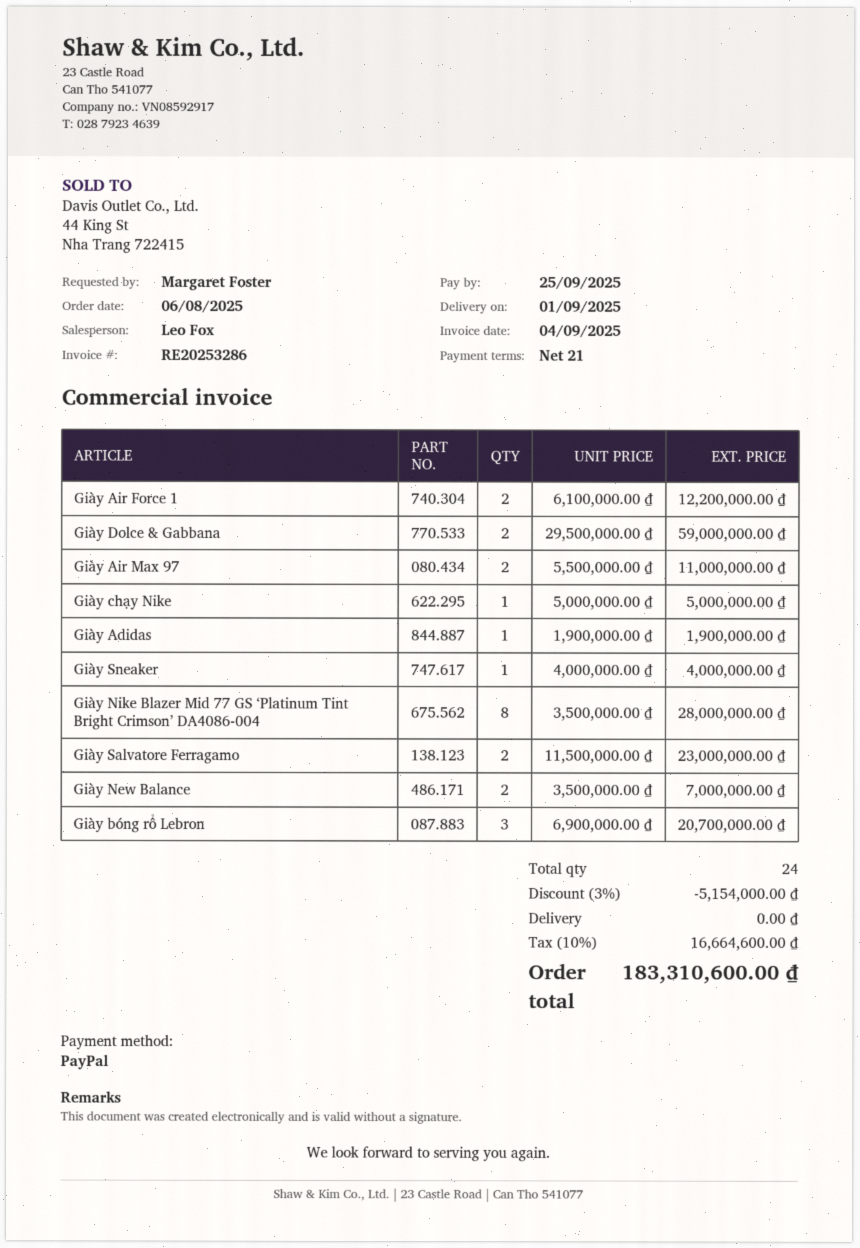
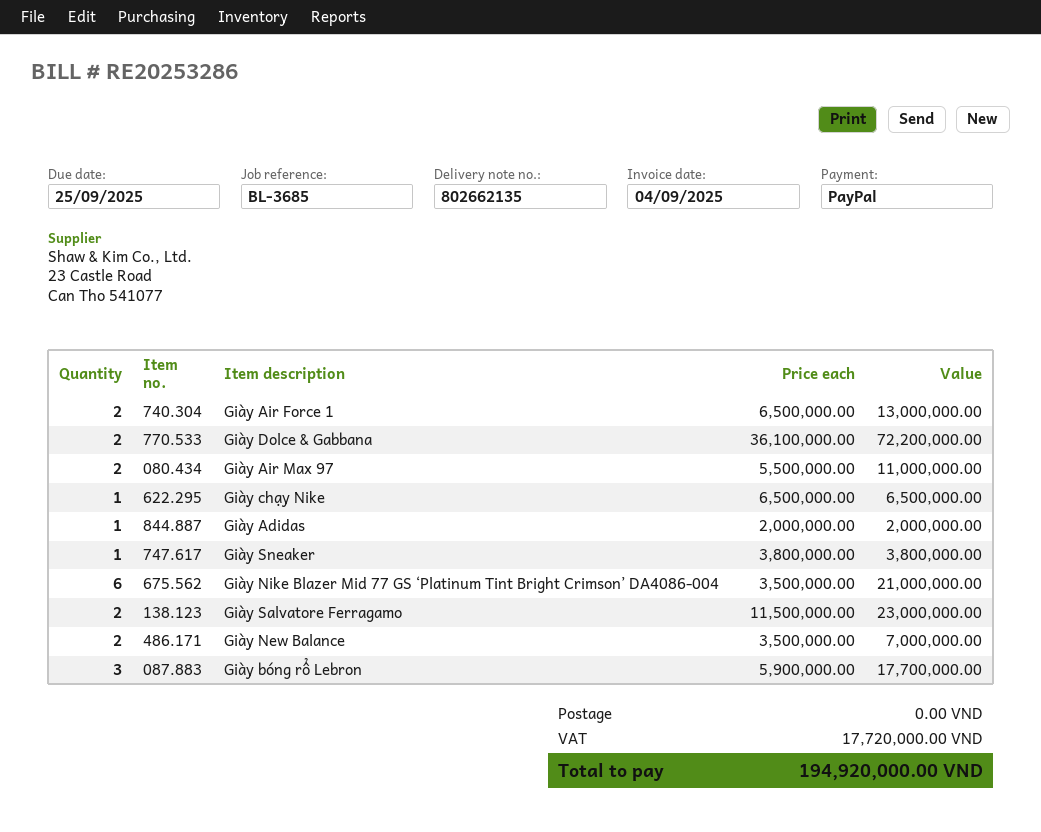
Giày Air Force 1: 2 x 6100000.00 = 12200000.00 -> 2 x 6500000.00 = 13000000.00
Giày Dolce & Gabbana: 2 x 29500000.00 = 59000000.00 -> 2 x 36100000.00 = 72200000.00
Giày chạy Nike: 1 x 5000000.00 = 5000000.00 -> 1 x 6500000.00 = 6500000.00
Giày Adidas: 1 x 1900000.00 = 1900000.00 -> 1 x 2000000.00 = 2000000.00
Giày Sneaker: 1 x 4000000.00 = 4000000.00 -> 1 x 3800000.00 = 3800000.00
Giày Nike Blazer Mid 77 GS ‘Platinum Tint Bright Crimson’ DA4086-004: 8 x 3500000.00 = 28000000.00 -> 6 x 3500000.00 = 21000000.00
Giày bóng rổ Lebron: 3 x 6900000.00 = 20700000.00 -> 3 x 5900000.00 = 17700000.00
discount: 3% = 5154000.00 -> none
tax: 16664600.00 -> 17720000.00
total: 183310600.00 -> 194920000.00

